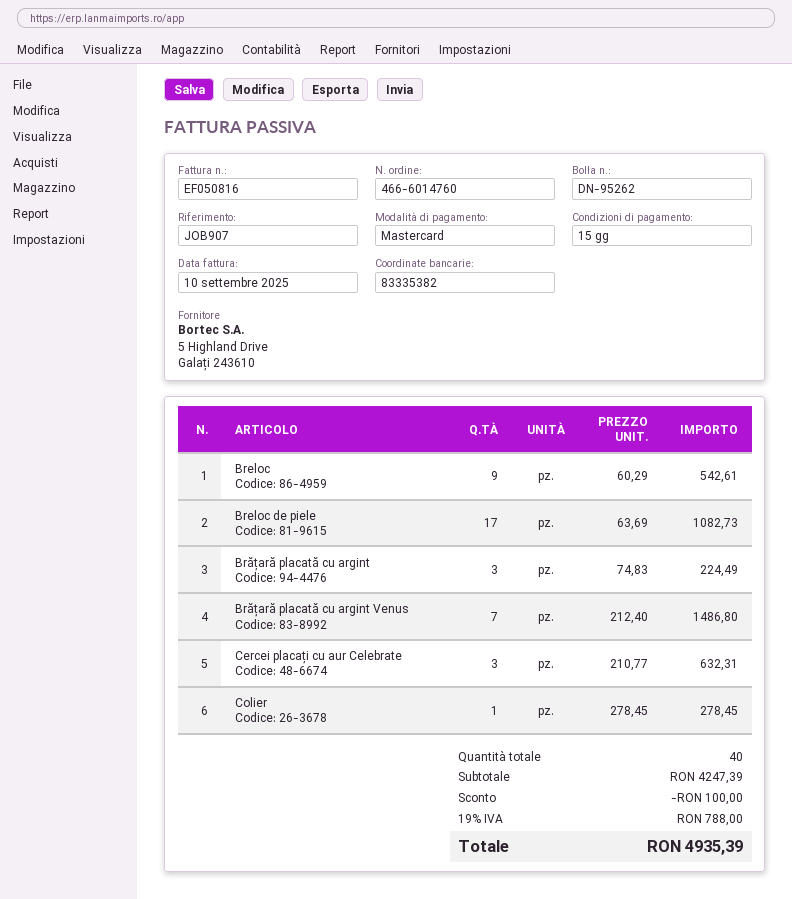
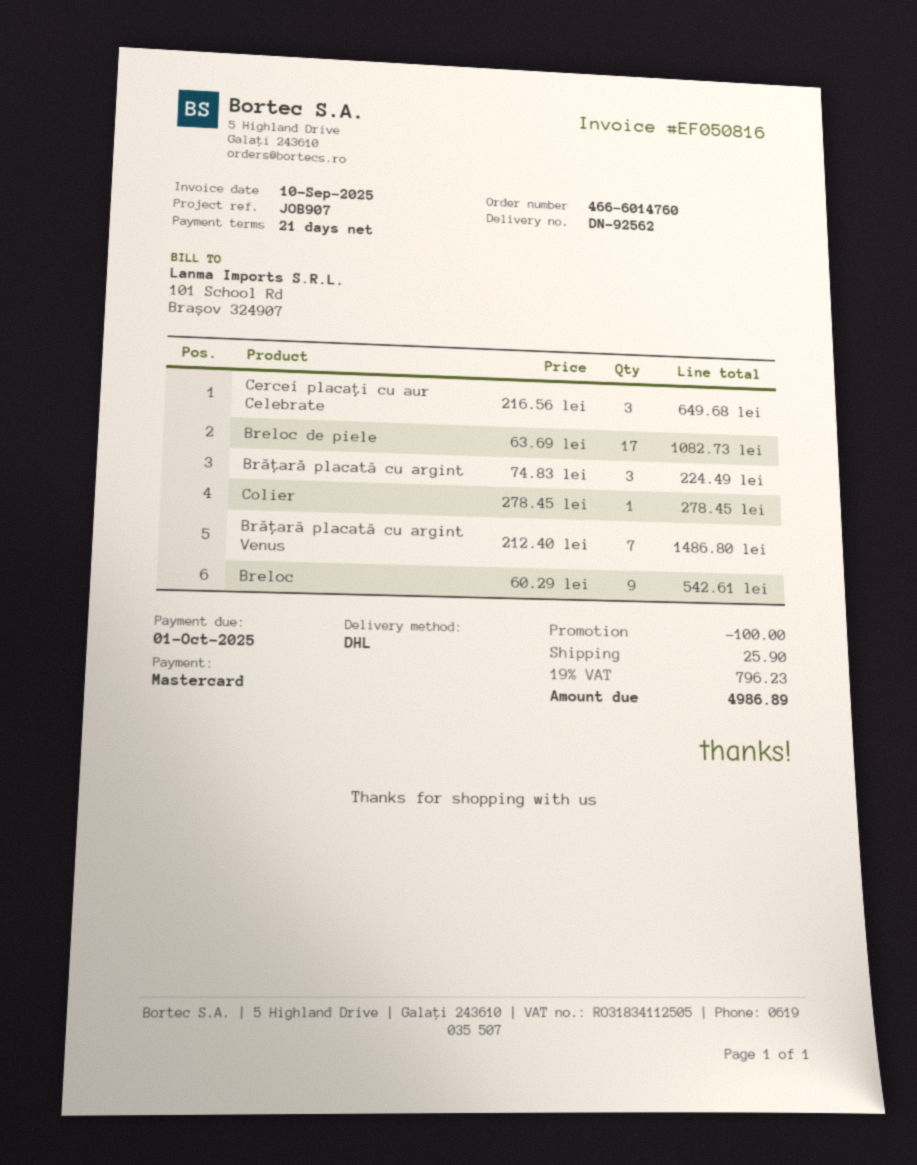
delivery note number: DN-95262 -> DN-92562
payment terms: 15 days -> 21 days
Cercei placați cu aur Celebrate: 3 x 210.77 = 632.31 -> 3 x 216.56 = 649.68
shipping: none -> 25.90
tax: 19% = 788.00 -> 19% = 796.23
total: 4935.39 -> 4986.89

